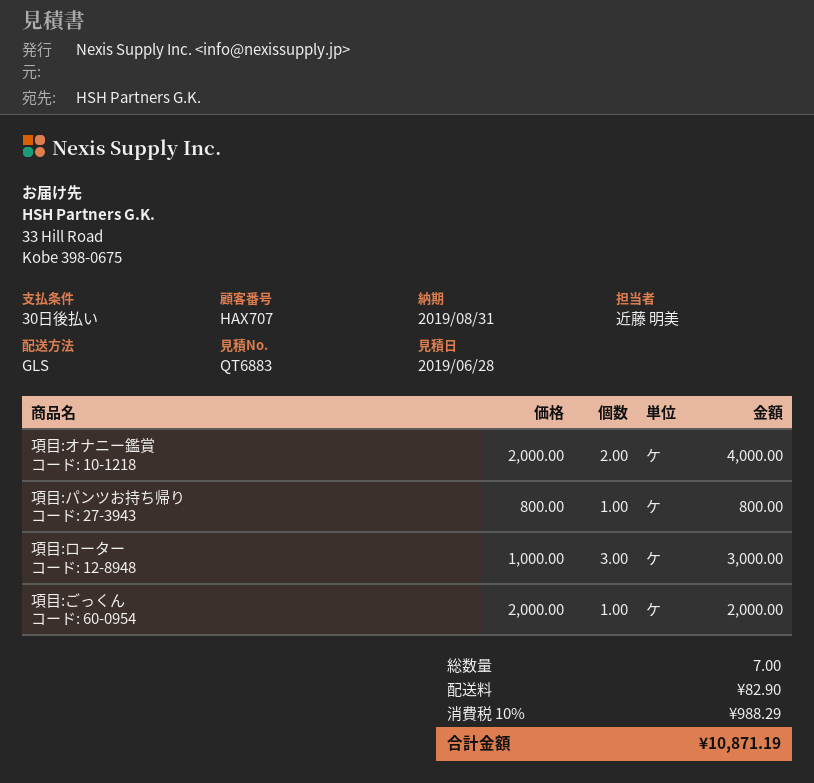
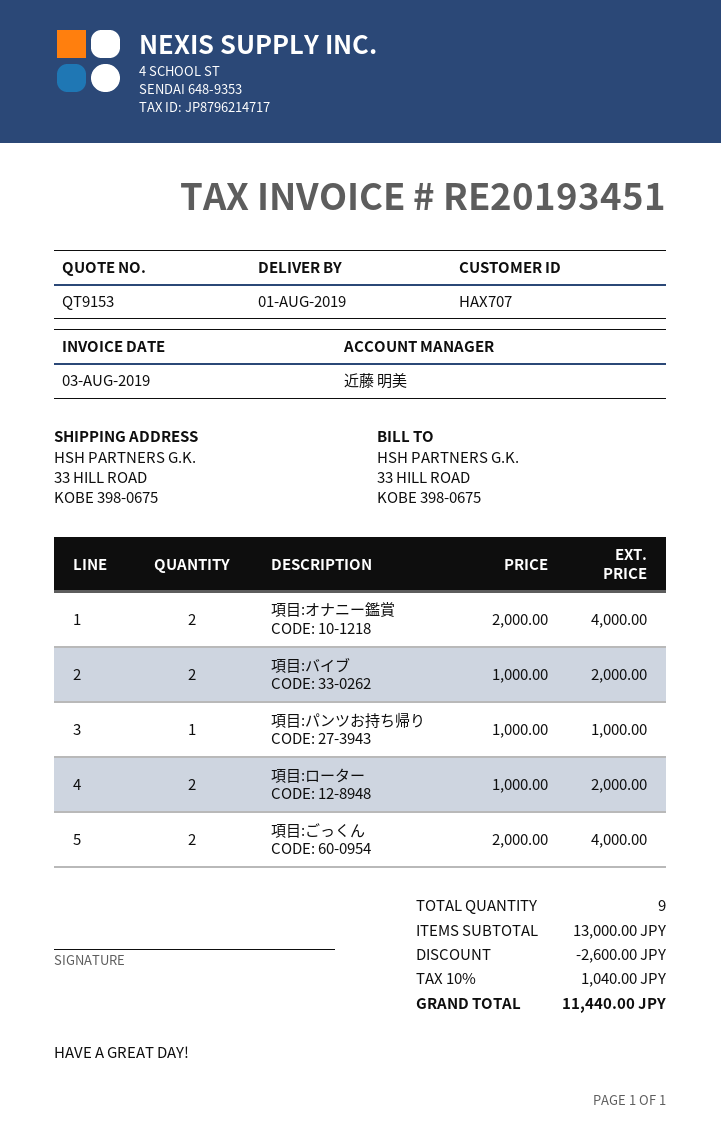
quote number: QT6883 -> QT9153
delivery date: 2019-08-31 -> 2019-08-01
項目:パンツお持ち帰り: 1 x 800.00 = 800.00 -> 1 x 1000.00 = 1000.00
項目:ローター: 3 x 1000.00 = 3000.00 -> 2 x 1000.00 = 2000.00
項目:ごっくん: 1 x 2000.00 = 2000.00 -> 2 x 2000.00 = 4000.00
項目:バイブ: none -> 2 x 1000.00 = 2000.00
total quantity: 7 -> 9
discount: none -> 2600.00
shipping: 82.90 -> none
tax: 10% = 988.29 -> 10% = 1040.00
total: 10871.19 -> 11440.00

